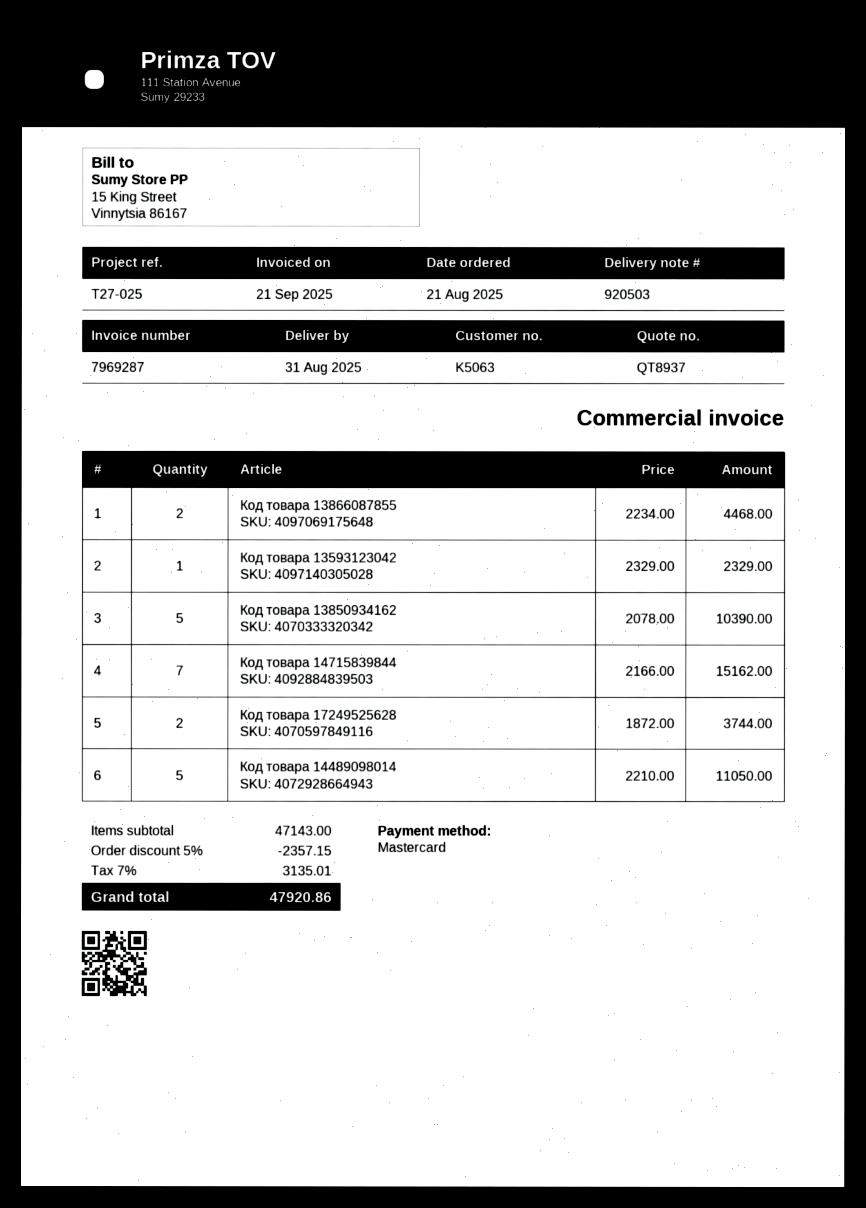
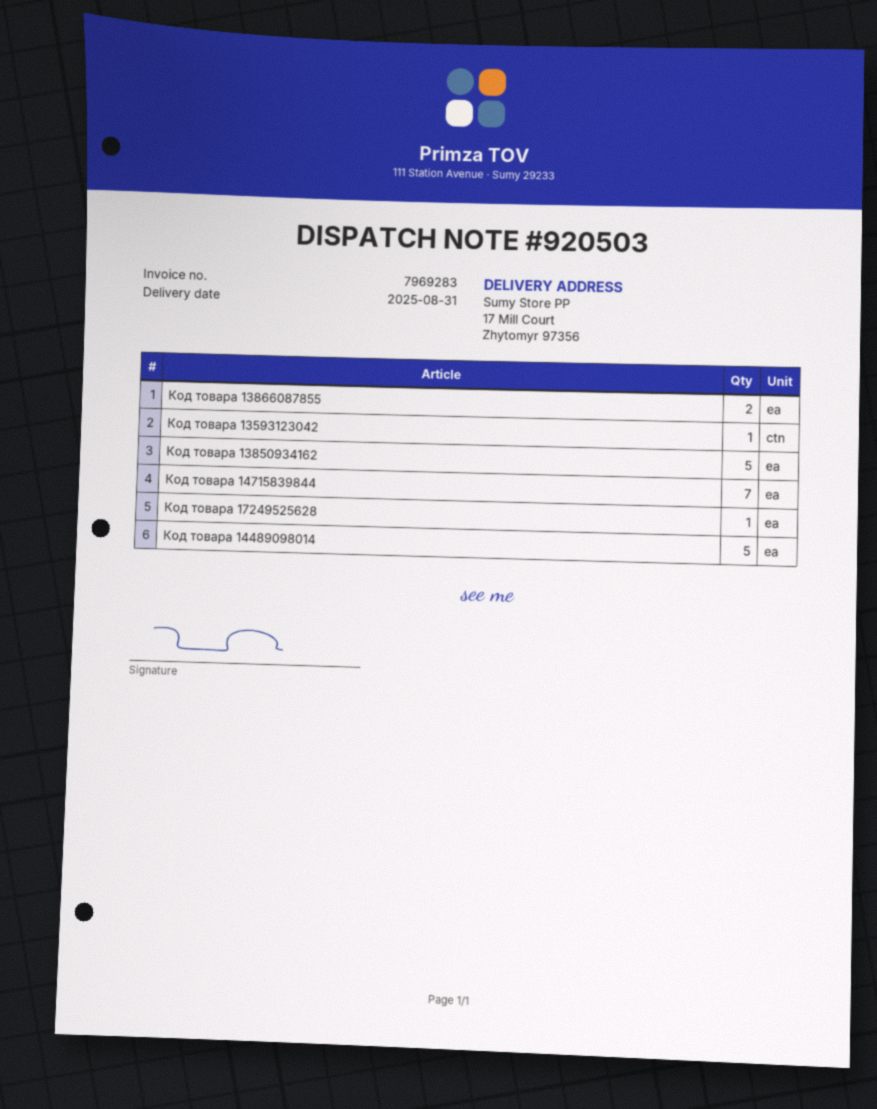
invoice number: 7969287 -> 7969283
Код товара 17249525628: 2 -> 1

